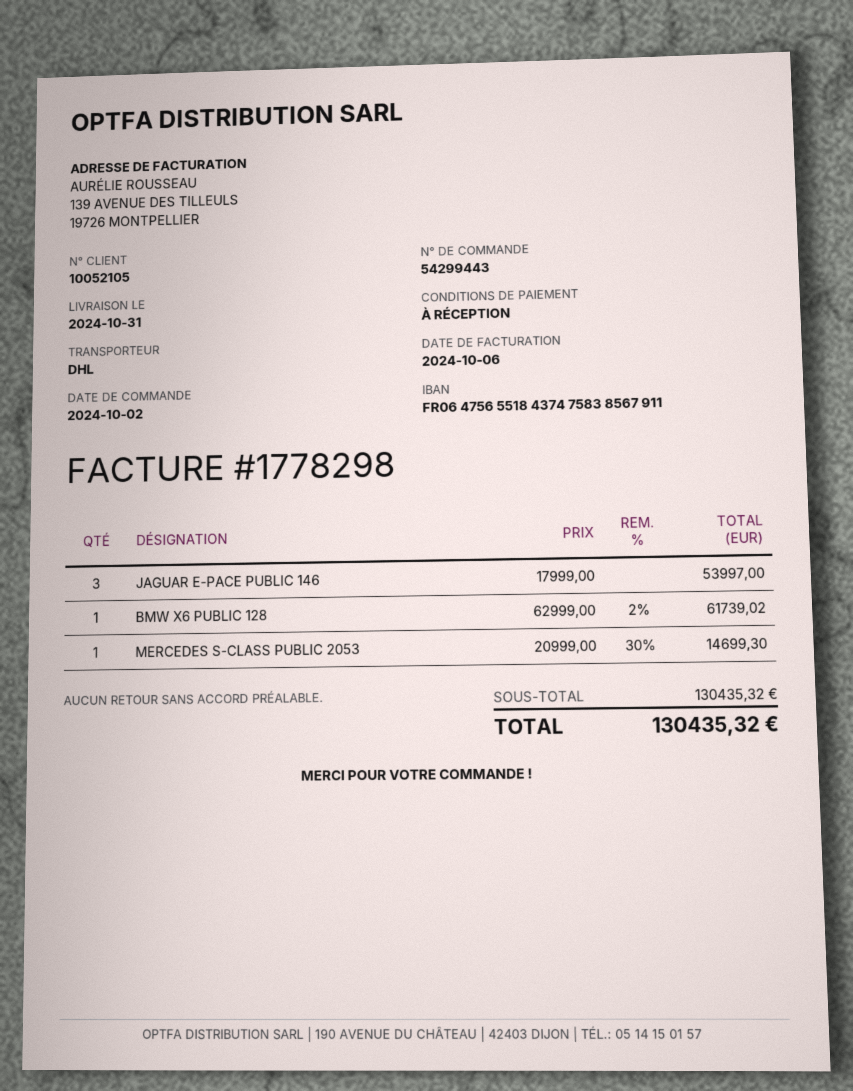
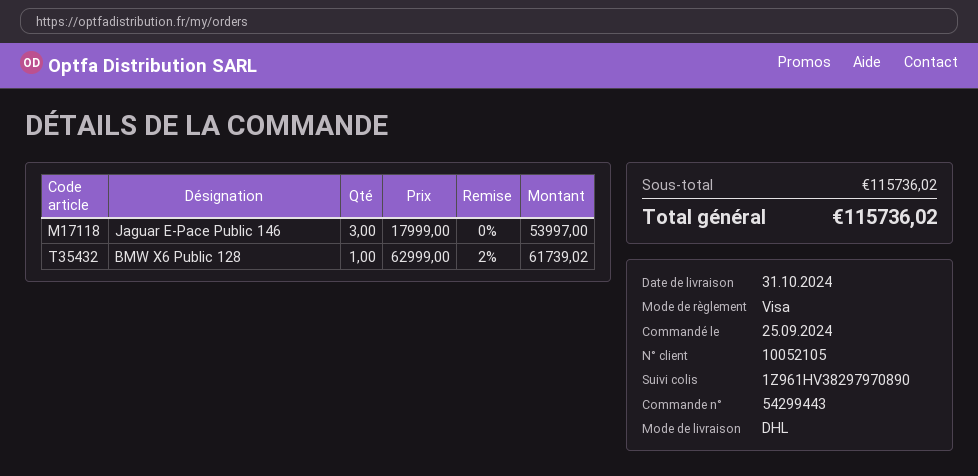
order date: 2024-10-02 -> 2024-09-25
MERCEDES S-CLASS PUBLIC 2053: 1 x 20999.00 - 30% = 14699.30 -> none
subtotal: 130435.32 -> 115736.02
total: 130435.32 -> 115736.02

